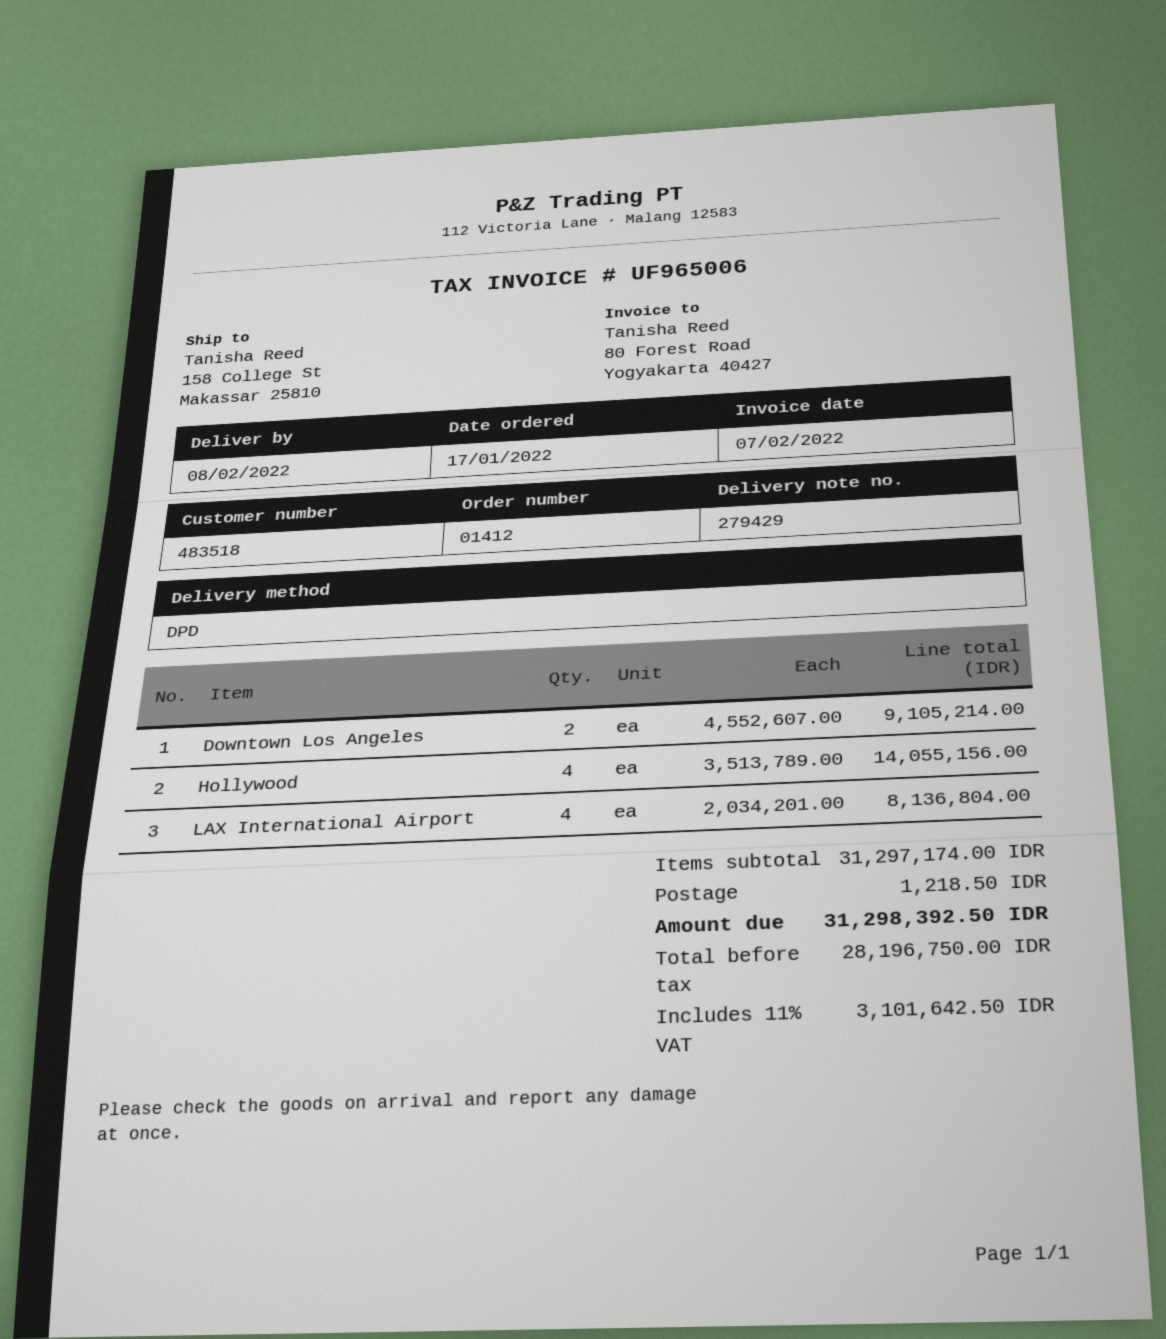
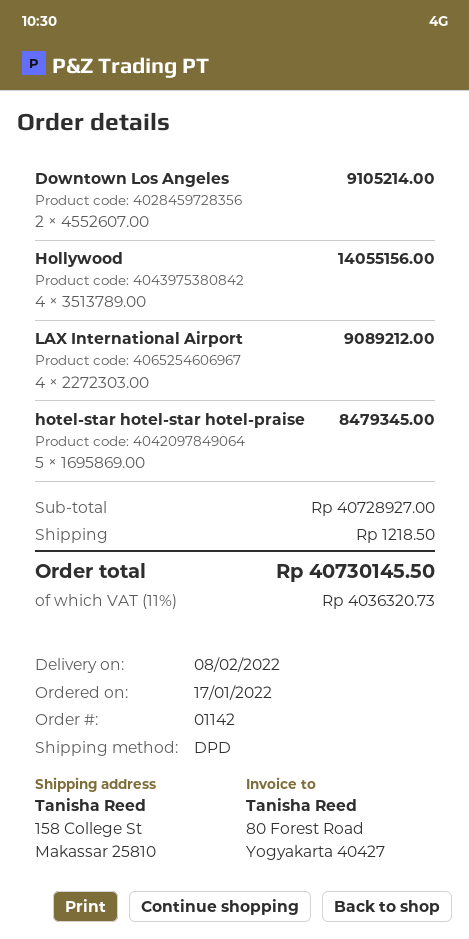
order number: 01412 -> 01142
LAX International Airport: 4 x 2034201.00 = 8136804.00 -> 4 x 2272303.00 = 9089212.00
hotel-star hotel-star hotel-praise: none -> 5 x 1695869.00 = 8479345.00
subtotal: 31297174.00 -> 40728927.00
tax: 11% = 3101642.50 -> 11% = 4036320.73
total: 31298392.50 -> 40730145.50

